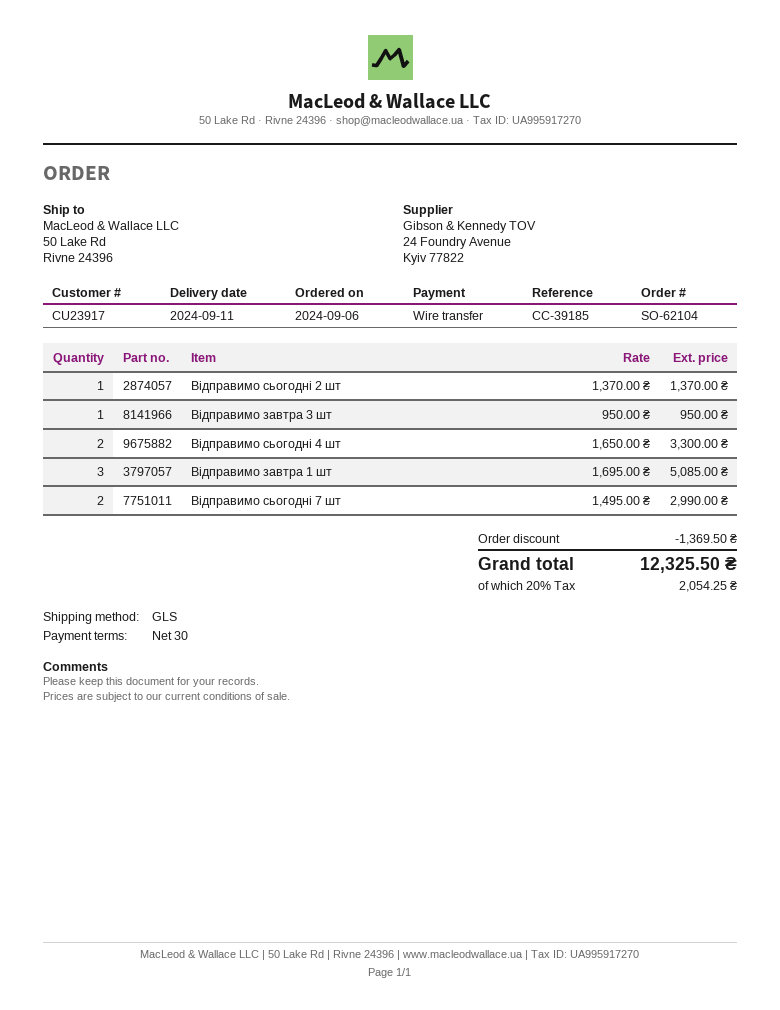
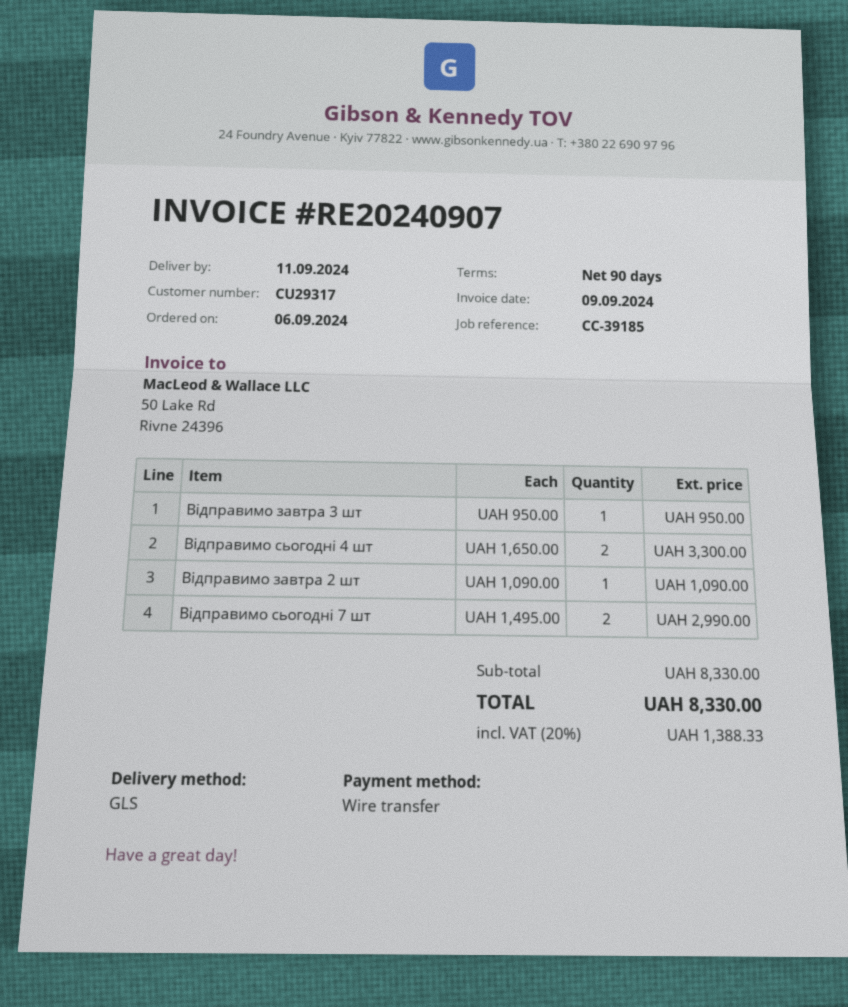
payment terms: 30 days -> 90 days
customer number: CU23917 -> CU29317
Відправимо сьогодні 2 шт: 1 x 1370.00 = 1370.00 -> none
Відправимо завтра 1 шт: 3 x 1695.00 = 5085.00 -> none
Відправимо завтра 2 шт: none -> 1 x 1090.00 = 1090.00
discount: 1369.50 -> none
tax: 20% = 2054.25 -> 20% = 1388.33
total: 12325.50 -> 8330.00

